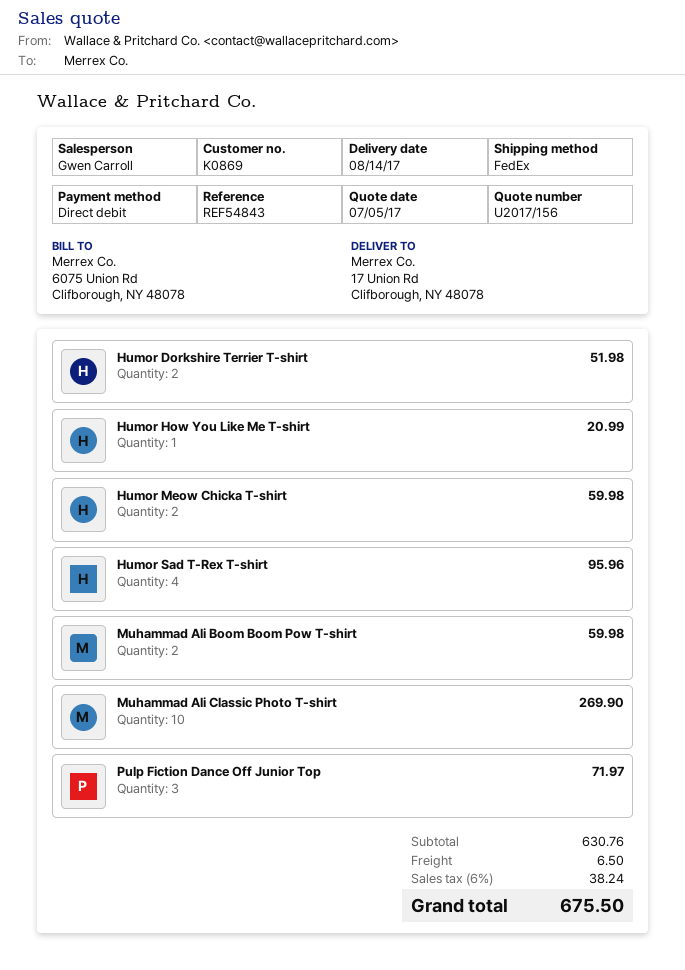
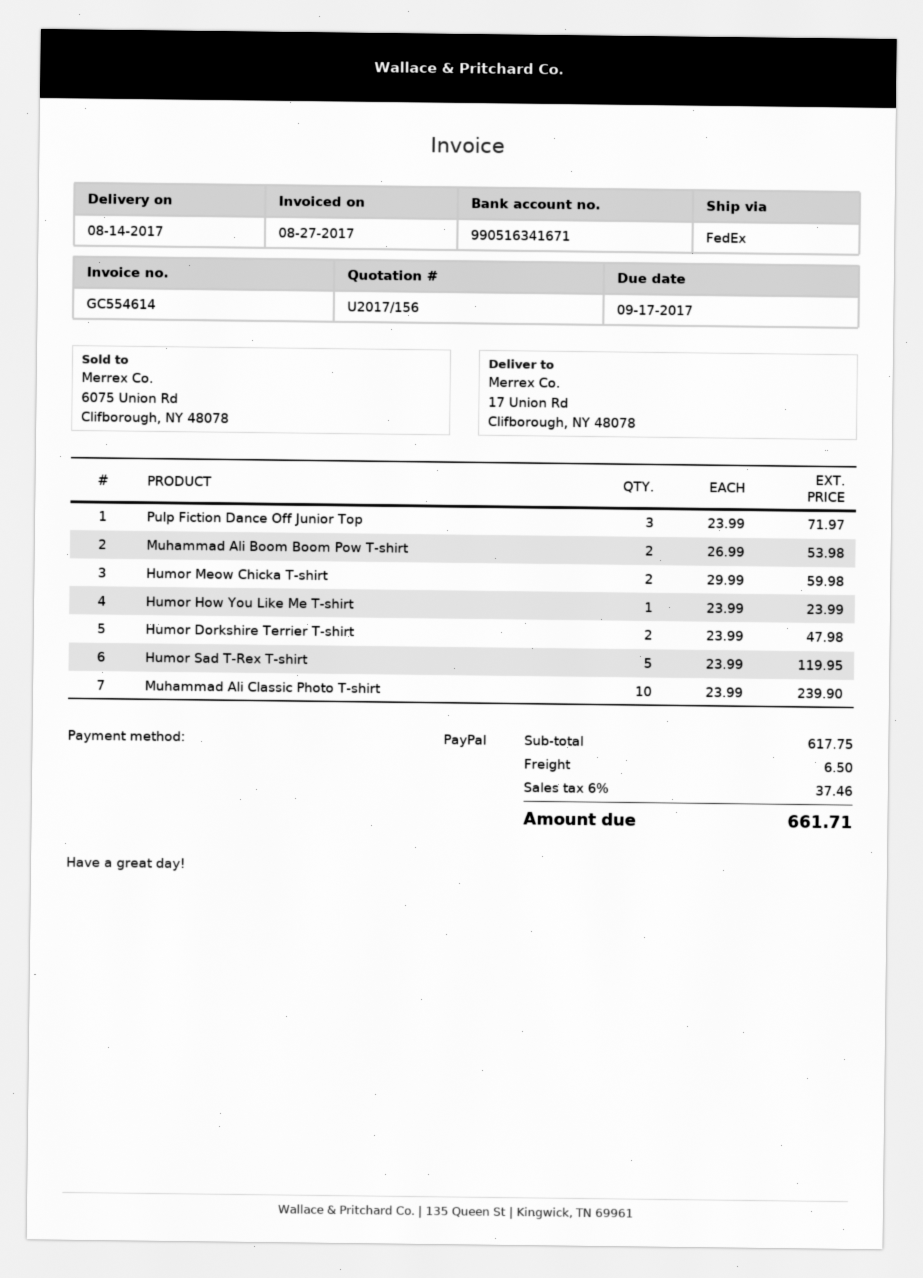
payment method: direct debit -> PayPal
Humor Dorkshire Terrier T-shirt: 2 for 51.98 -> 2 for 47.98
Humor How You Like Me T-shirt: 1 for 20.99 -> 1 for 23.99
Humor Sad T-Rex T-shirt: 4 for 95.96 -> 5 for 119.95
Muhammad Ali Boom Boom Pow T-shirt: 2 for 59.98 -> 2 for 53.98
Muhammad Ali Classic Photo T-shirt: 10 for 269.90 -> 10 for 239.90
subtotal: 630.76 -> 617.75
tax: 6% = 38.24 -> 6% = 37.46
total: 675.50 -> 661.71

